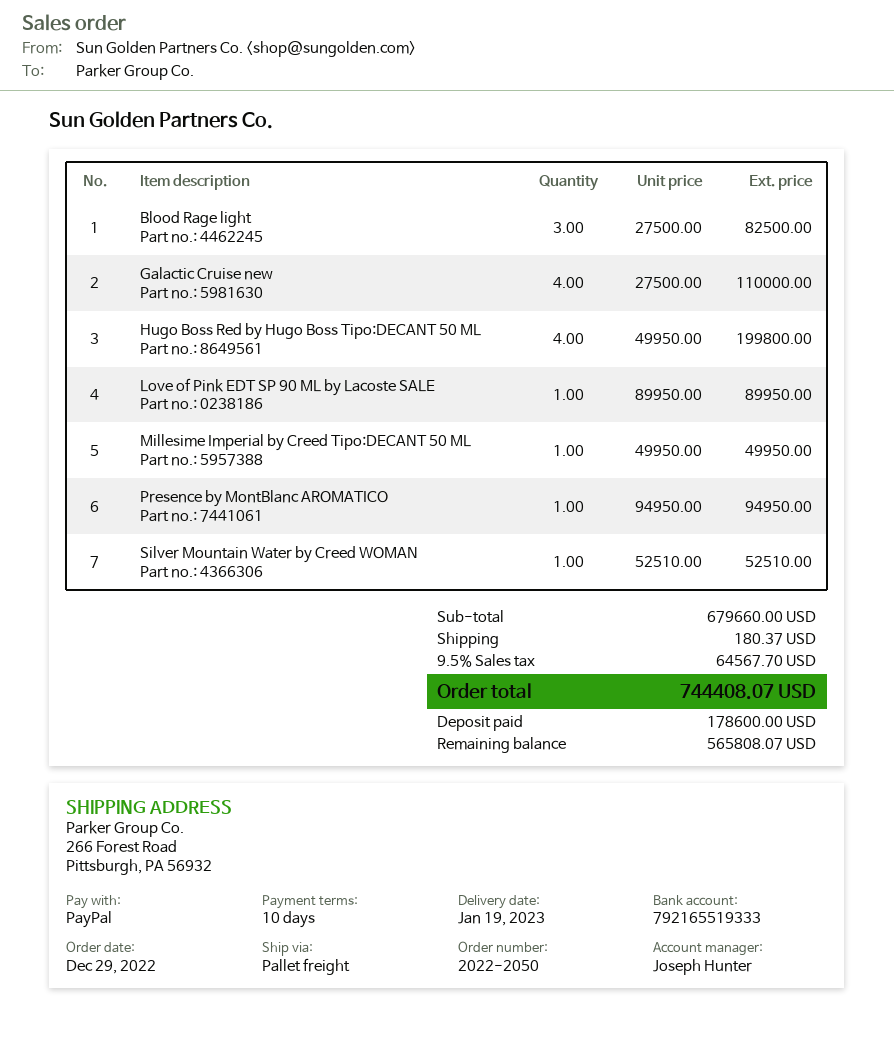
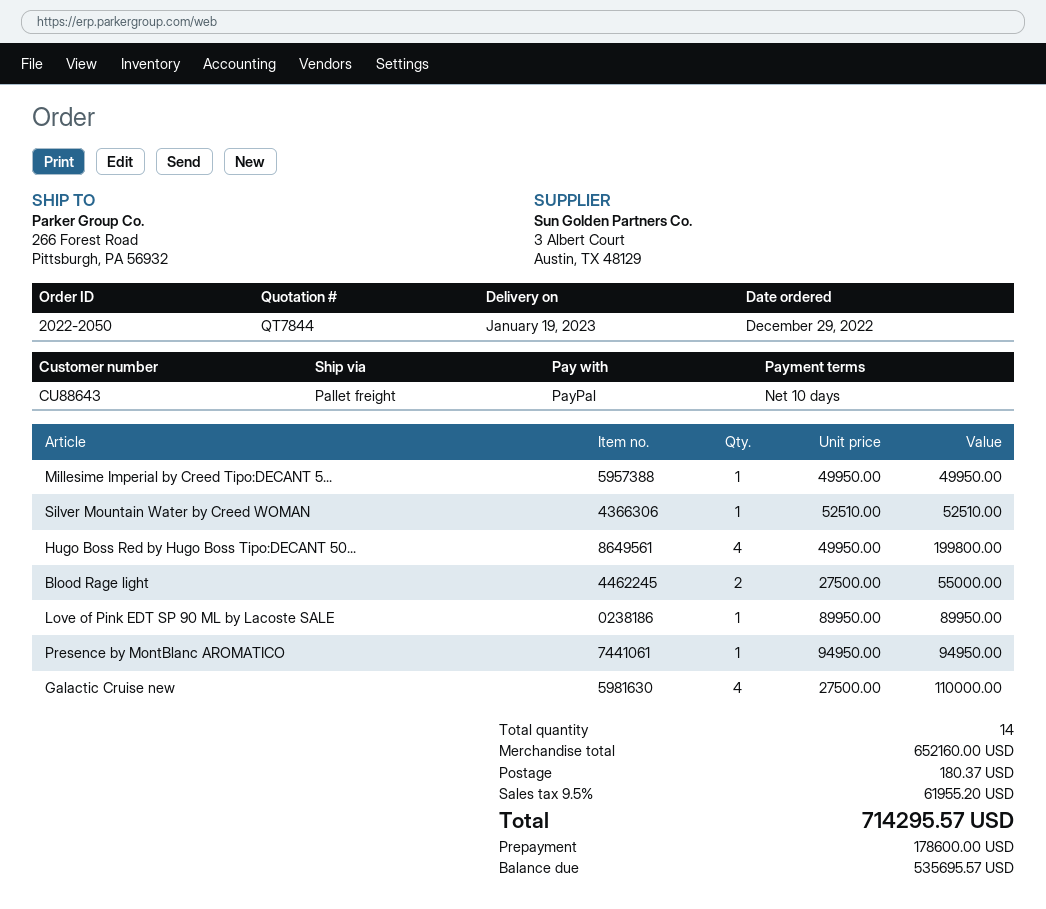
Blood Rage light: 3 x 27500.00 = 82500.00 -> 2 x 27500.00 = 55000.00
subtotal: 679660.00 -> 652160.00
tax: 9.5% = 64567.70 -> 9.5% = 61955.20
total: 744408.07 -> 714295.57
balance: 565808.07 -> 535695.57

